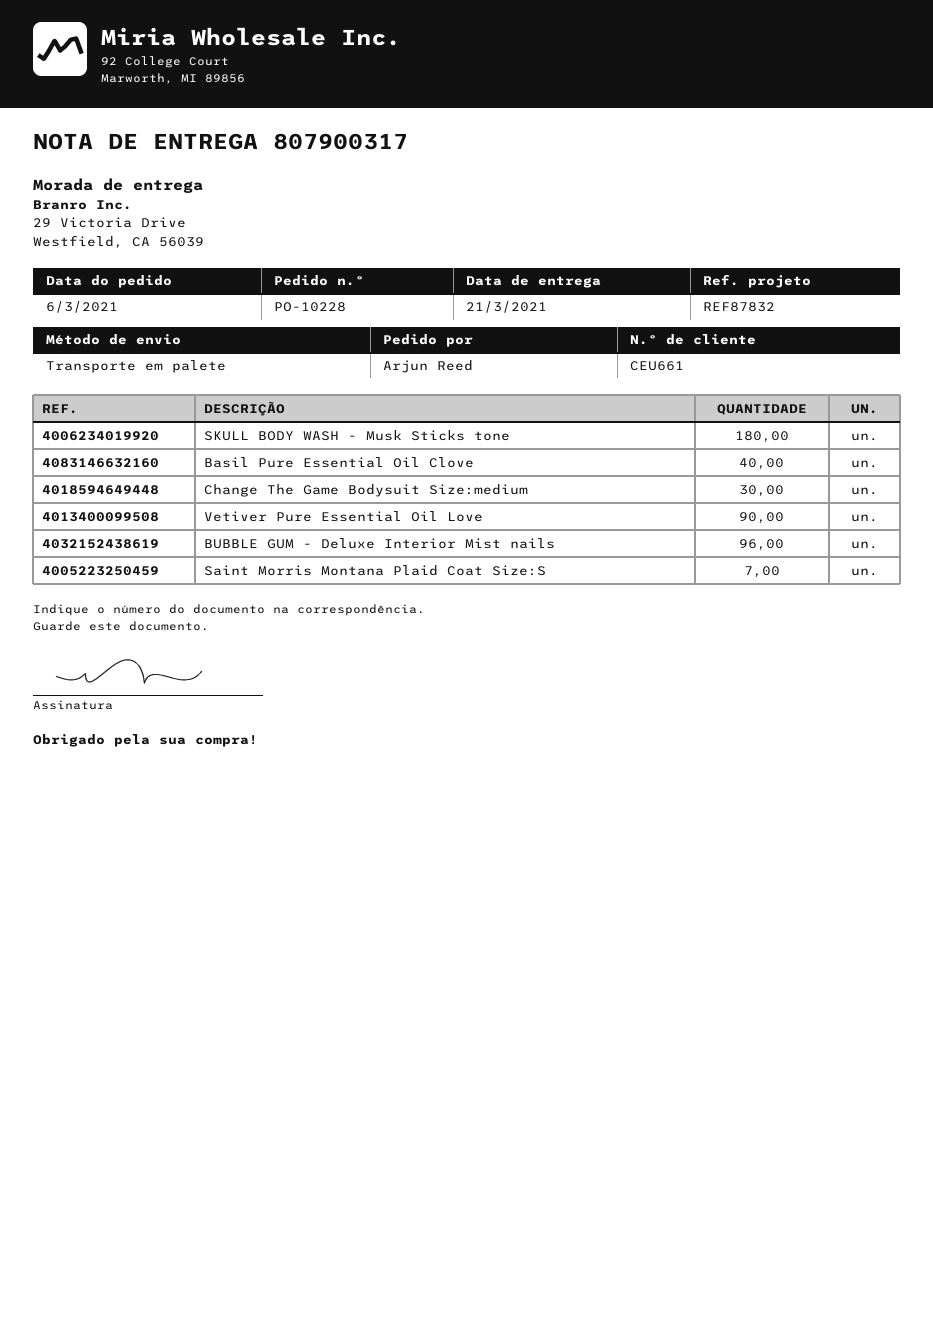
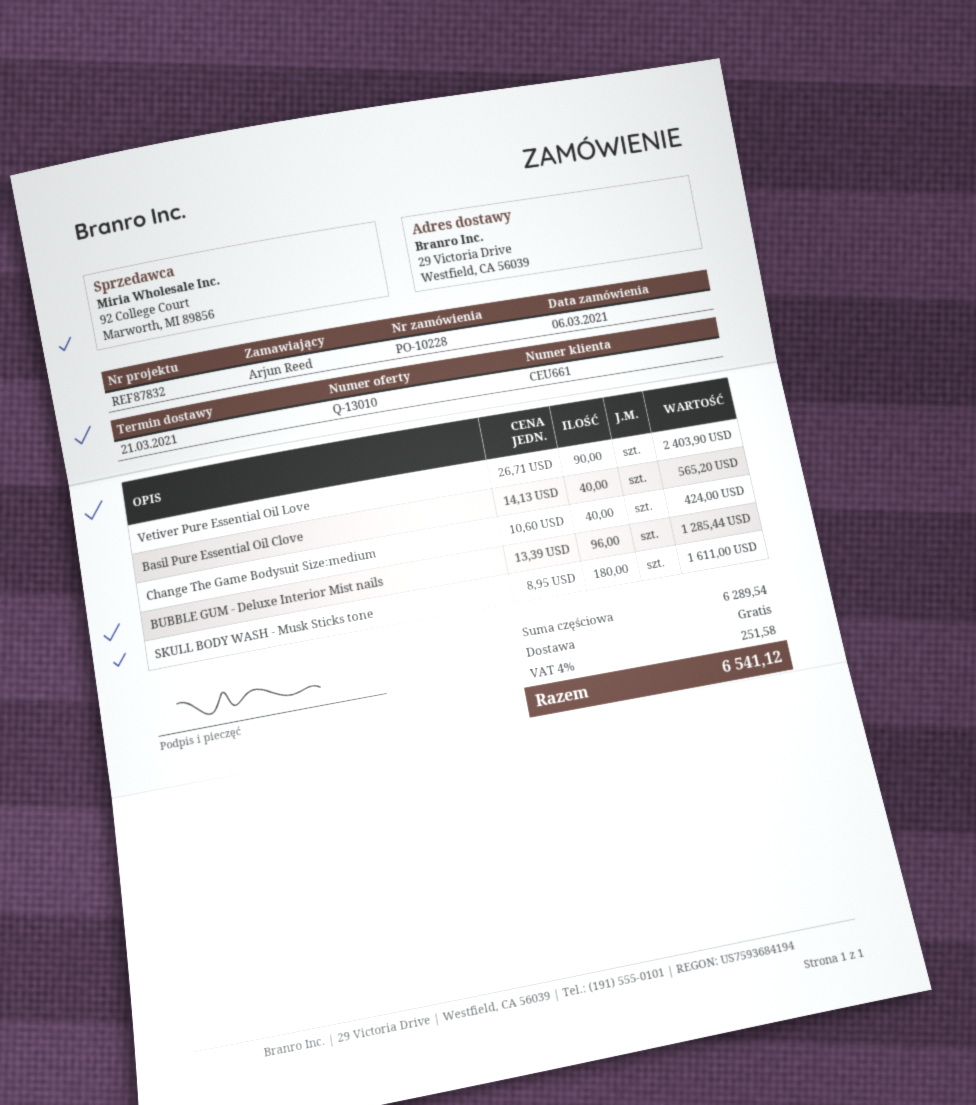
Change The Game Bodysuit Size:medium: 30 -> 40
Saint Morris Montana Plaid Coat Size:S: 7 -> none

